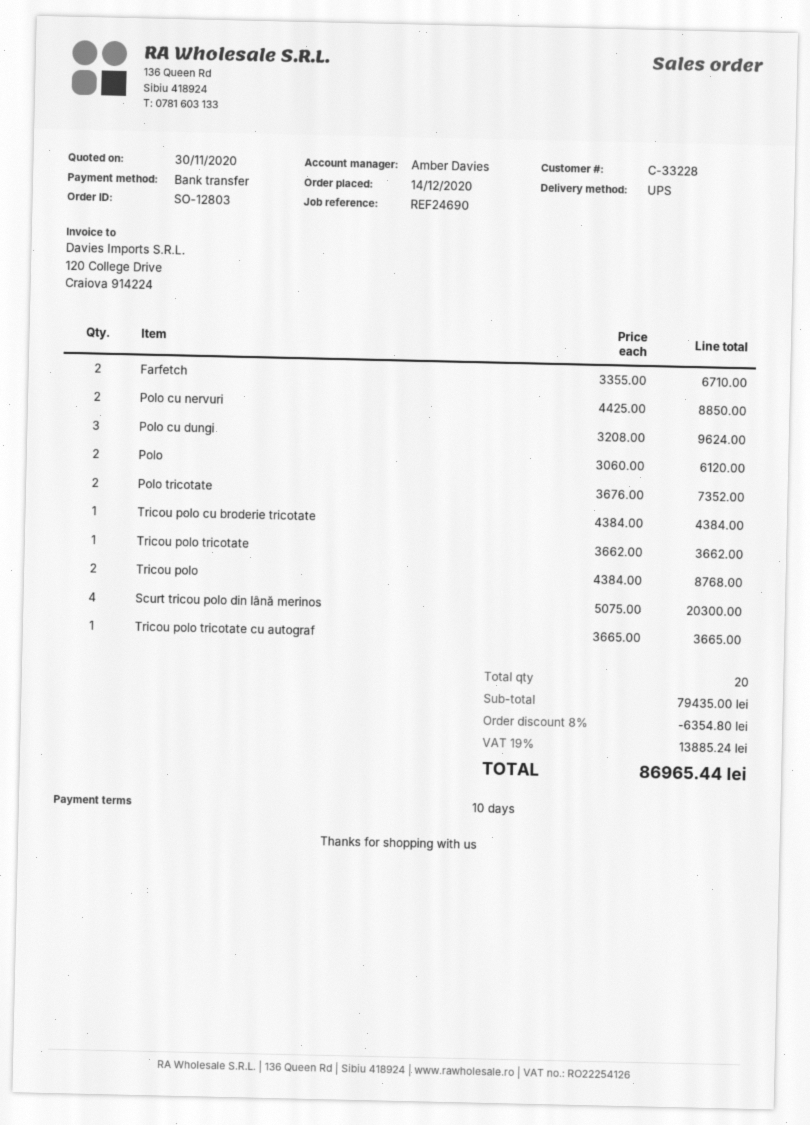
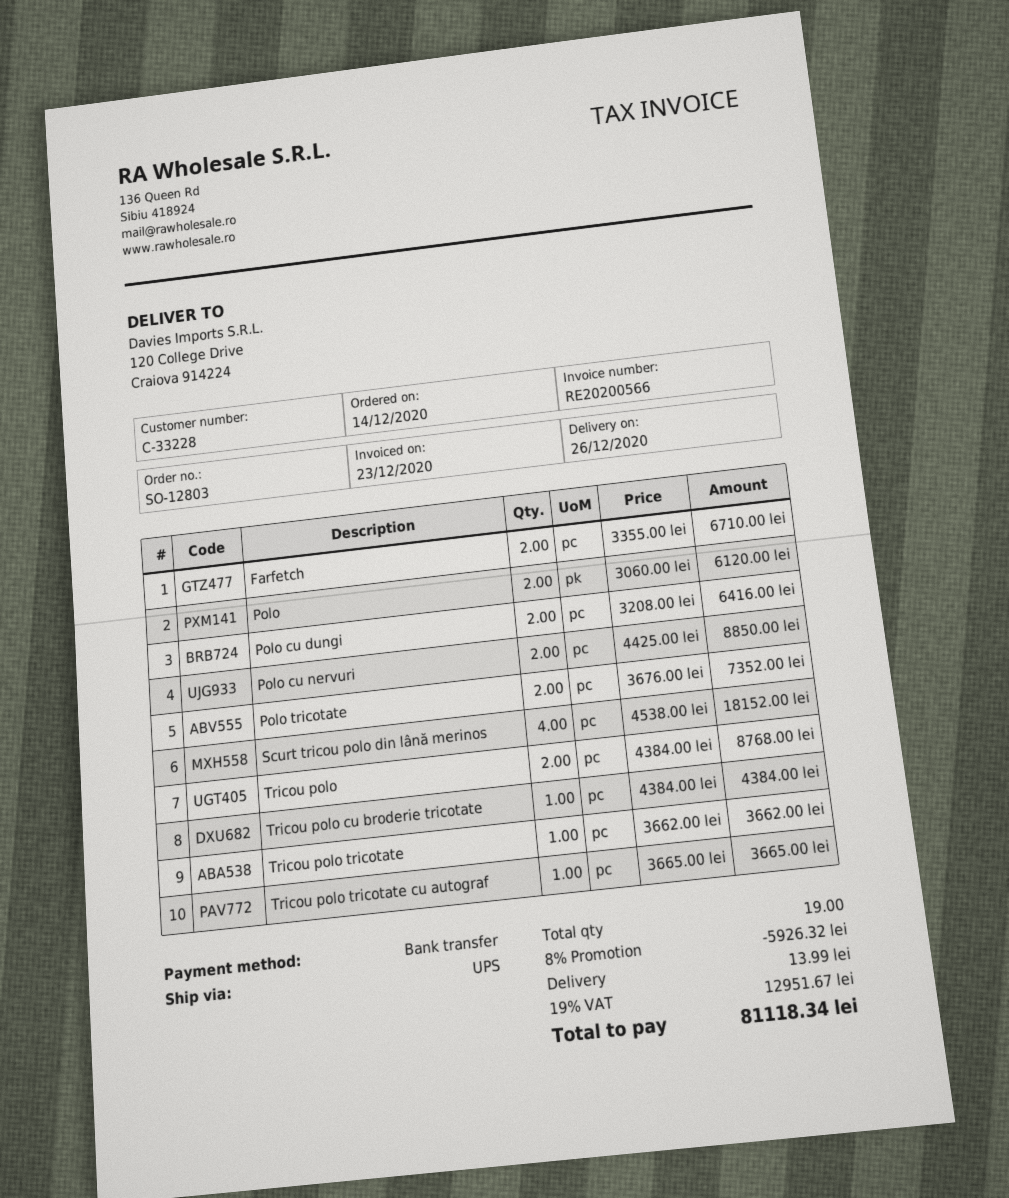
Polo cu dungi: 3 x 3208.00 = 9624.00 -> 2 x 3208.00 = 6416.00
Scurt tricou polo din lână merinos: 4 x 5075.00 = 20300.00 -> 4 x 4538.00 = 18152.00
total quantity: 20 -> 19
discount: 8% = 6354.80 -> 8% = 5926.32
shipping: none -> 13.99
tax: 19% = 13885.24 -> 19% = 12951.67
total: 86965.44 -> 81118.34

